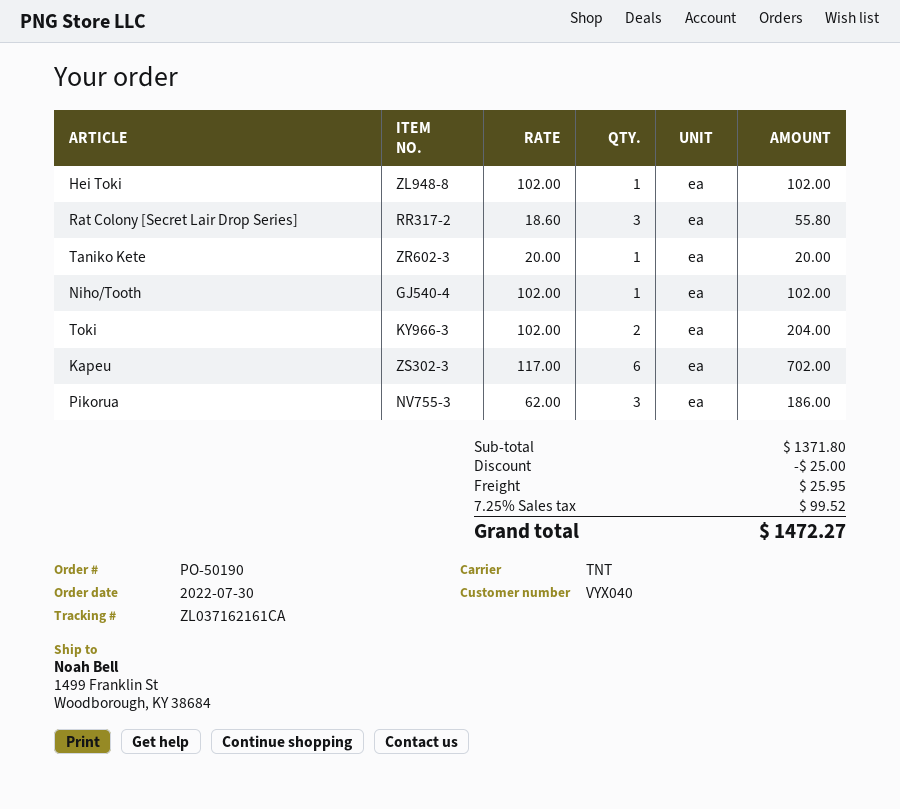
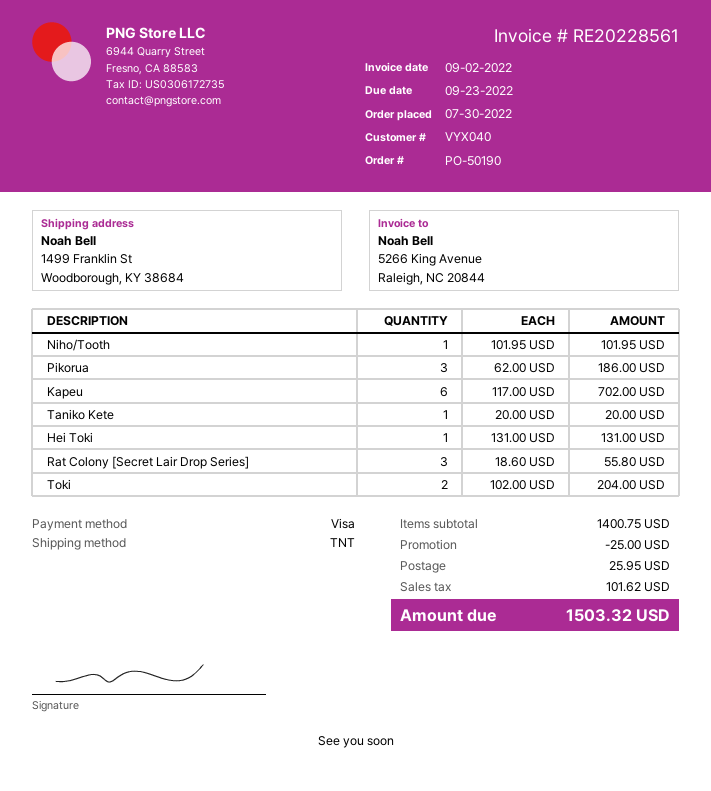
Hei Toki: 1 x 102.00 = 102.00 -> 1 x 131.00 = 131.00
Niho/Tooth: 1 x 102.00 = 102.00 -> 1 x 101.95 = 101.95
subtotal: 1371.80 -> 1400.75
tax: 99.52 -> 101.62
total: 1472.27 -> 1503.32

